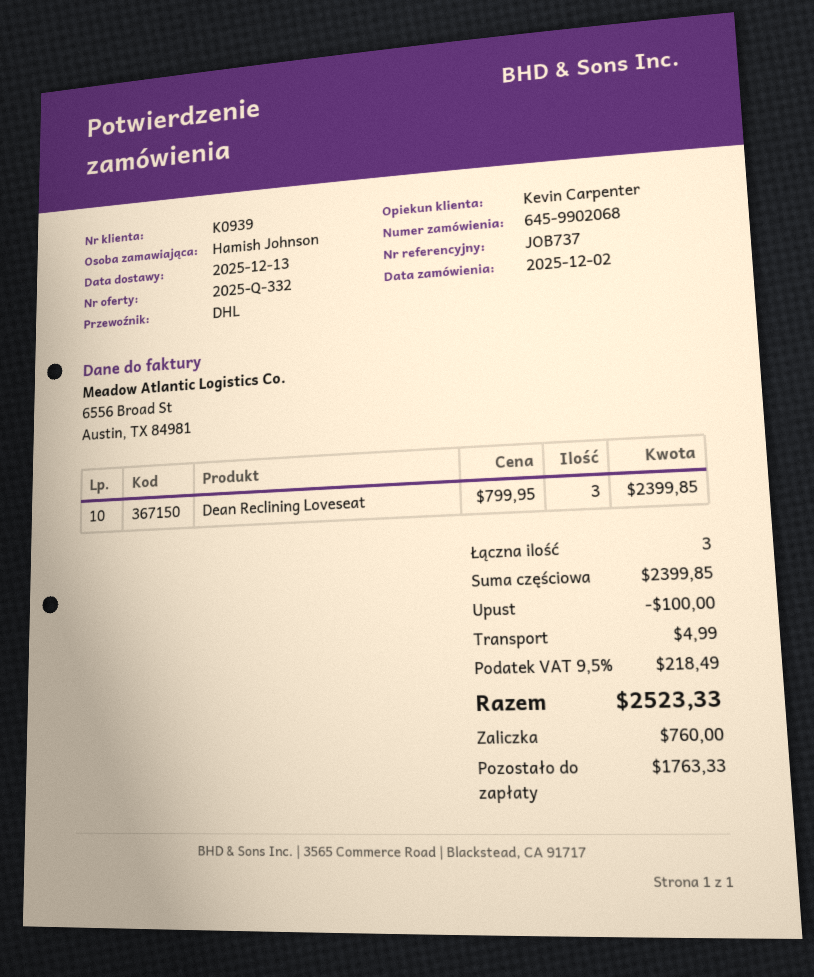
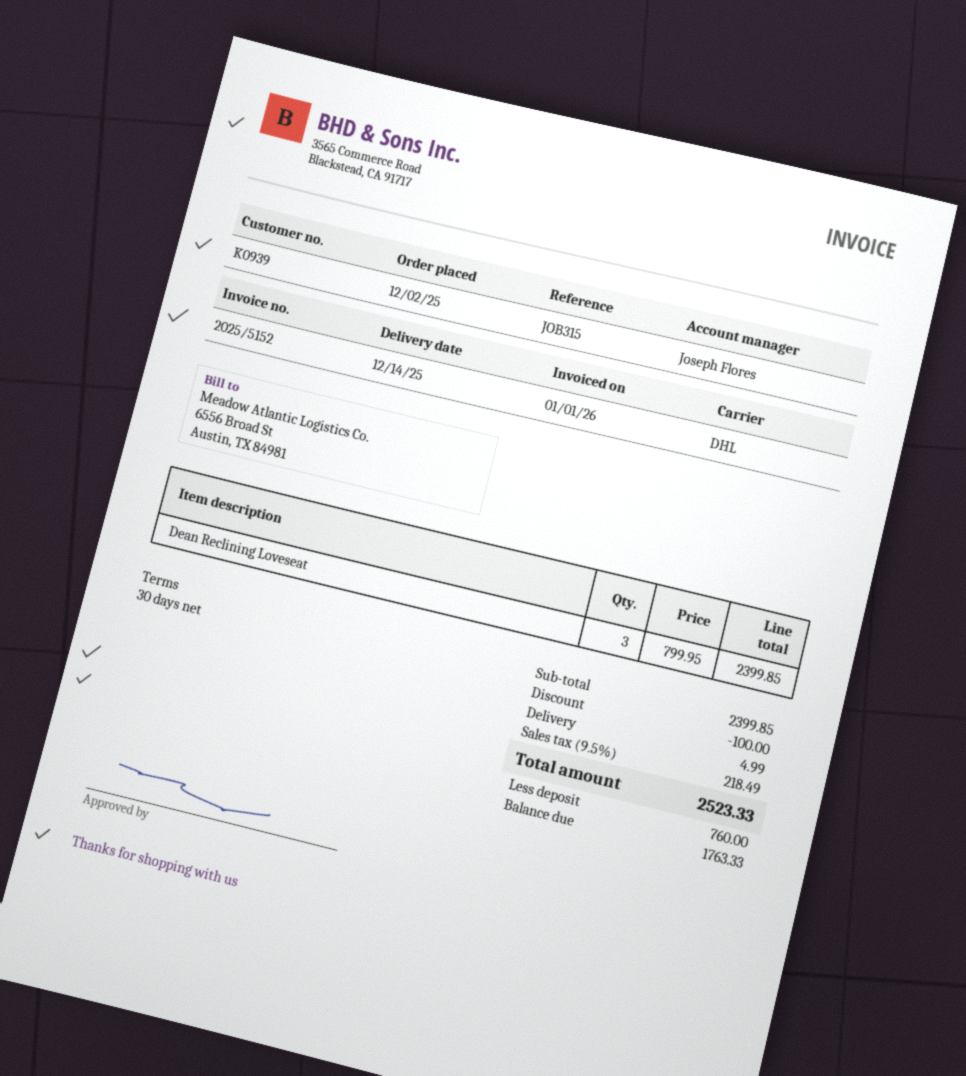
delivery date: 2025-12-13 -> 2025-12-14
reference: JOB737 -> JOB315
sales rep: Kevin Carpenter -> Joseph Flores

